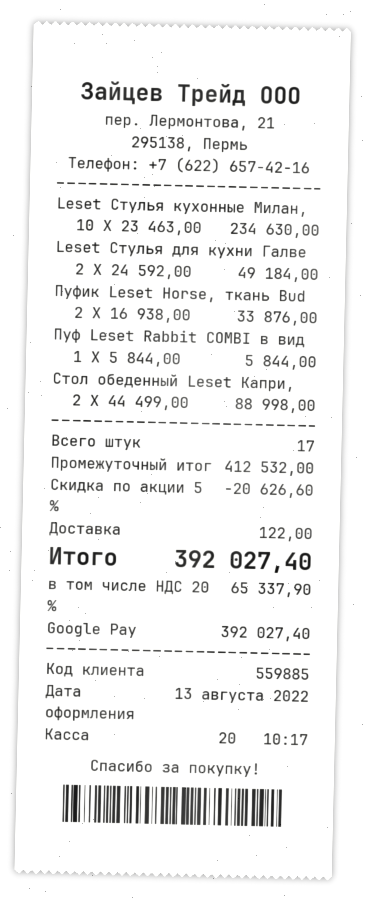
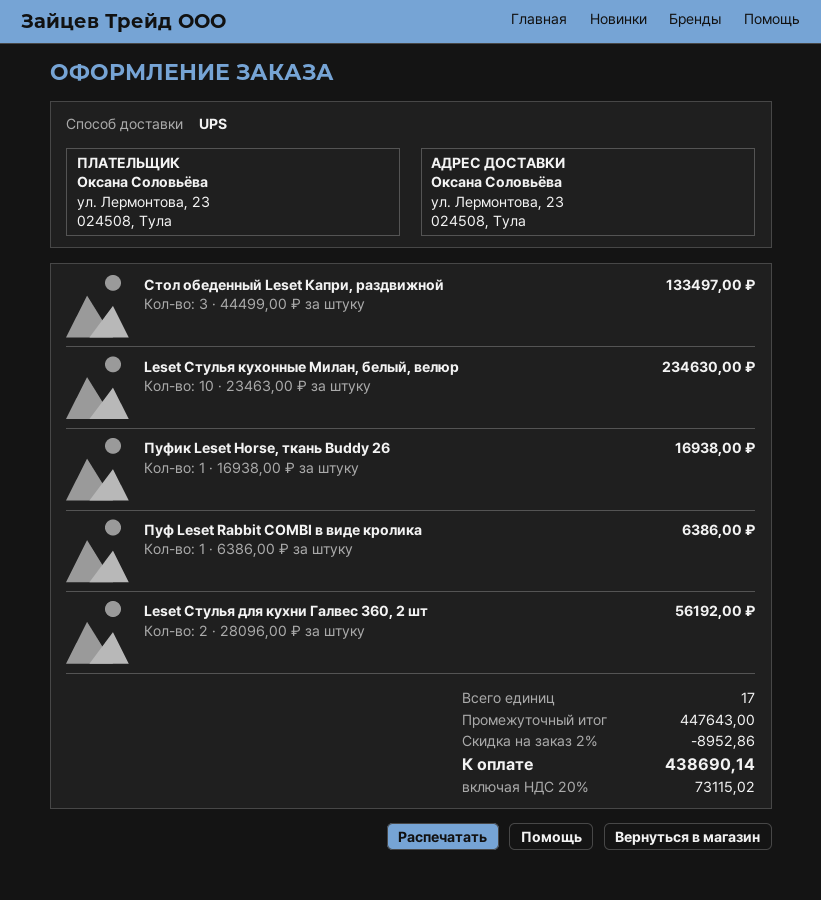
Leset Стулья для кухни Галве: 2 x 24592.00 = 49184.00 -> 2 x 28096.00 = 56192.00
Пуфик Leset Horse, ткань Bud: 2 x 16938.00 = 33876.00 -> 1 x 16938.00 = 16938.00
Пуф Leset Rabbit COMBI в вид: 1 x 5844.00 = 5844.00 -> 1 x 6386.00 = 6386.00
Стол обеденный Leset Капри,: 2 x 44499.00 = 88998.00 -> 3 x 44499.00 = 133497.00
subtotal: 412532.00 -> 447643.00
discount: 5% = 20626.60 -> 2% = 8952.86
shipping: 122.00 -> none
tax: 20% = 65337.90 -> 20% = 73115.02
total: 392027.40 -> 438690.14

